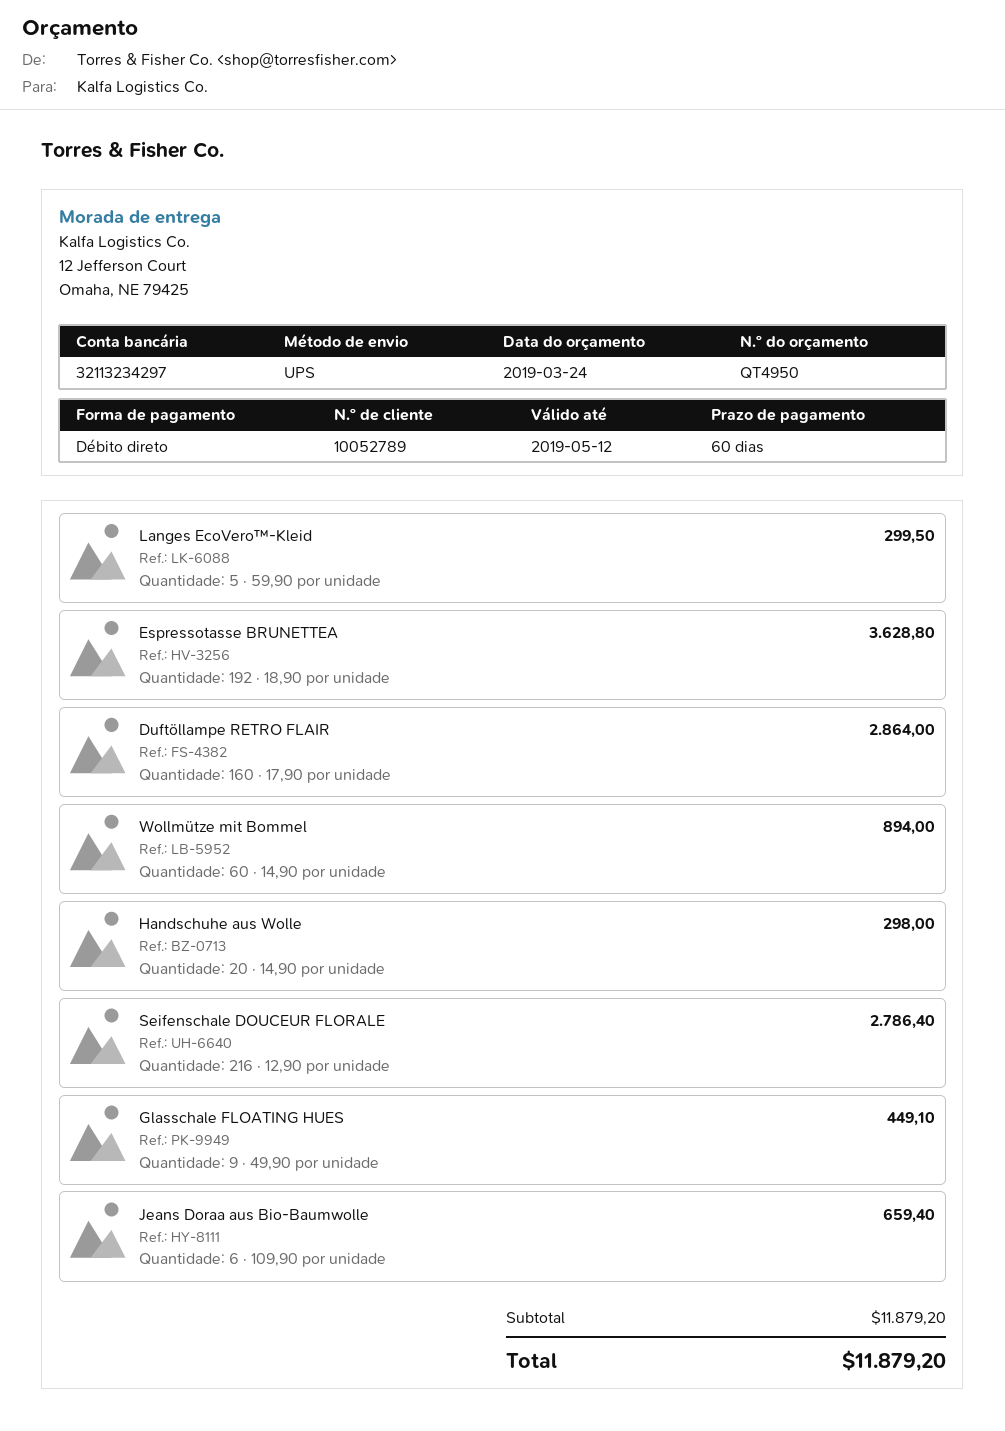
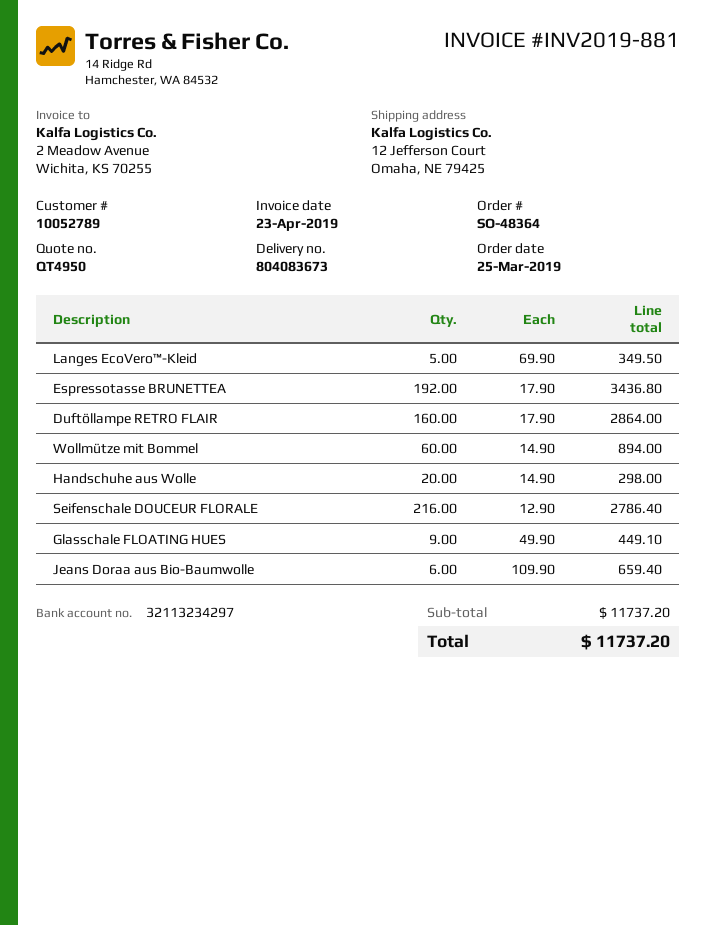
Langes EcoVero™-Kleid: 5 x 59.90 = 299.50 -> 5 x 69.90 = 349.50
Espressotasse BRUNETTEA: 192 x 18.90 = 3628.80 -> 192 x 17.90 = 3436.80
subtotal: 11879.20 -> 11737.20
total: 11879.20 -> 11737.20

